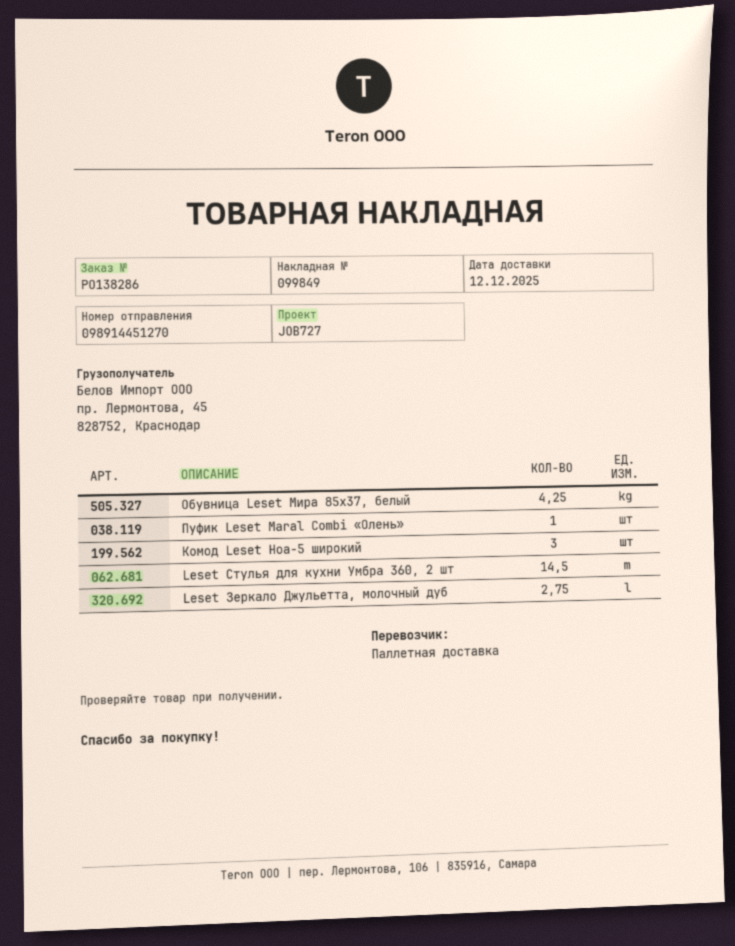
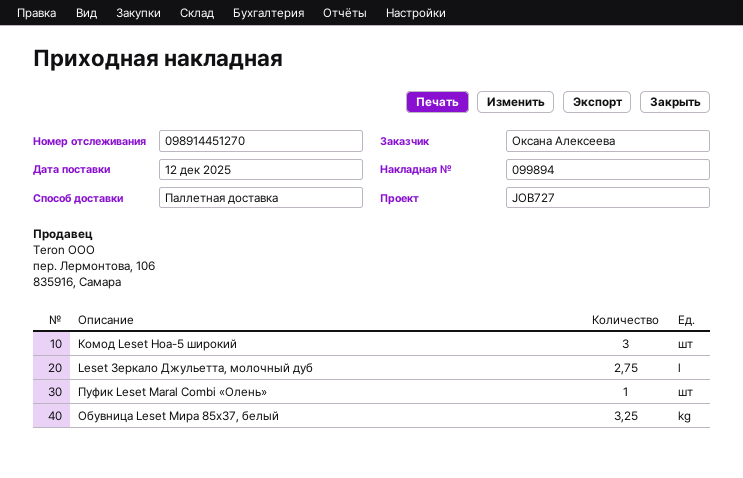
delivery note number: 099849 -> 099894
Обувница Leset Мира 85х37, белый: 4.25 -> 3.25
Leset Стулья для кухни Умбра 360, 2 шт: 14.5 -> none

